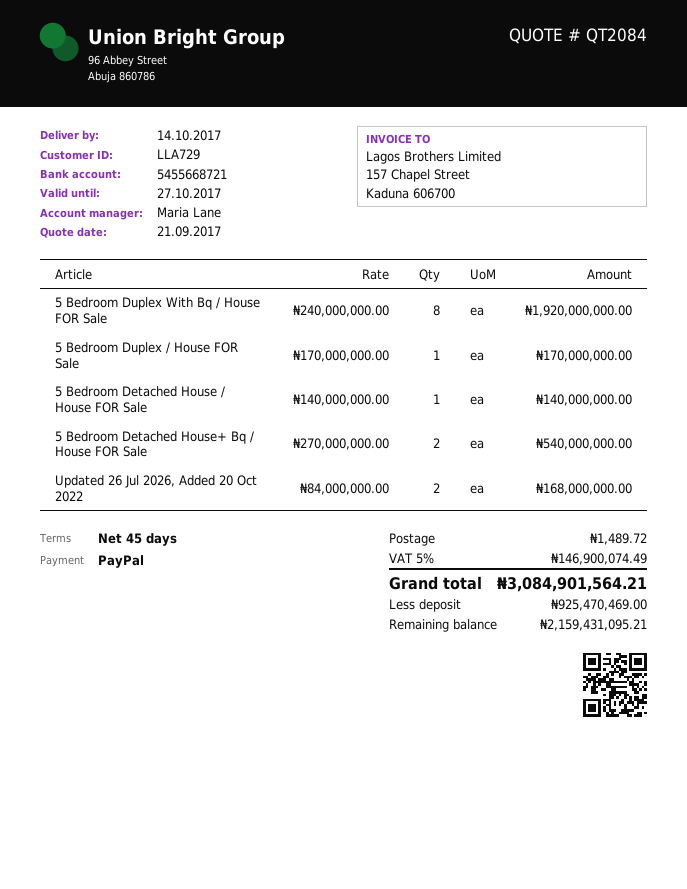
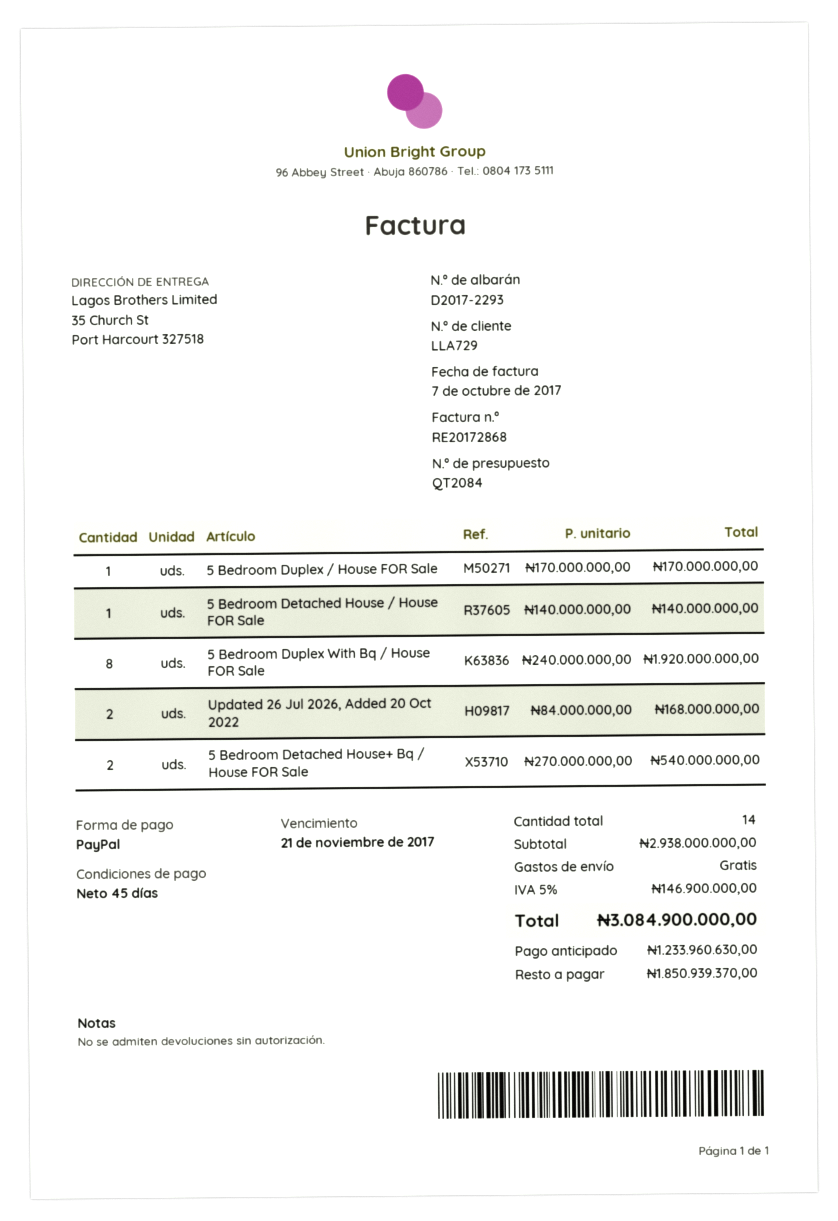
shipping: 1489.72 -> 0.00
tax: 5% = 146900074.49 -> 5% = 146900000.00
total: 3084901564.21 -> 3084900000.00
deposit: 925470469.00 -> 1233960630.00
balance: 2159431095.21 -> 1850939370.00

